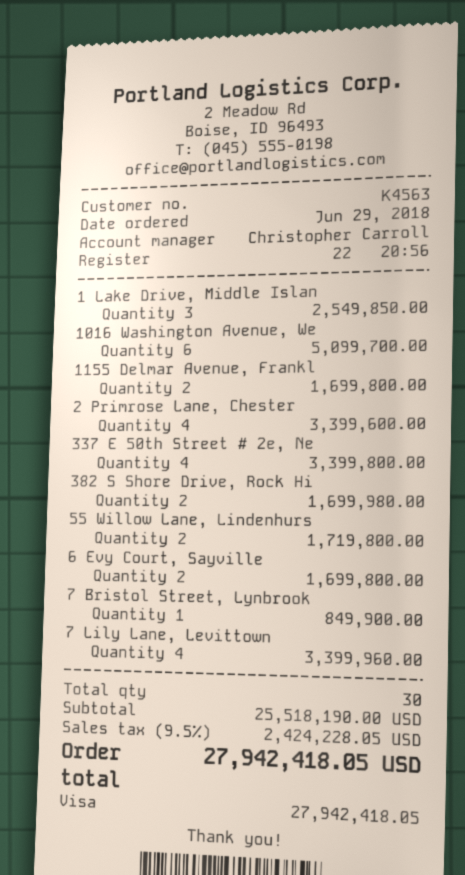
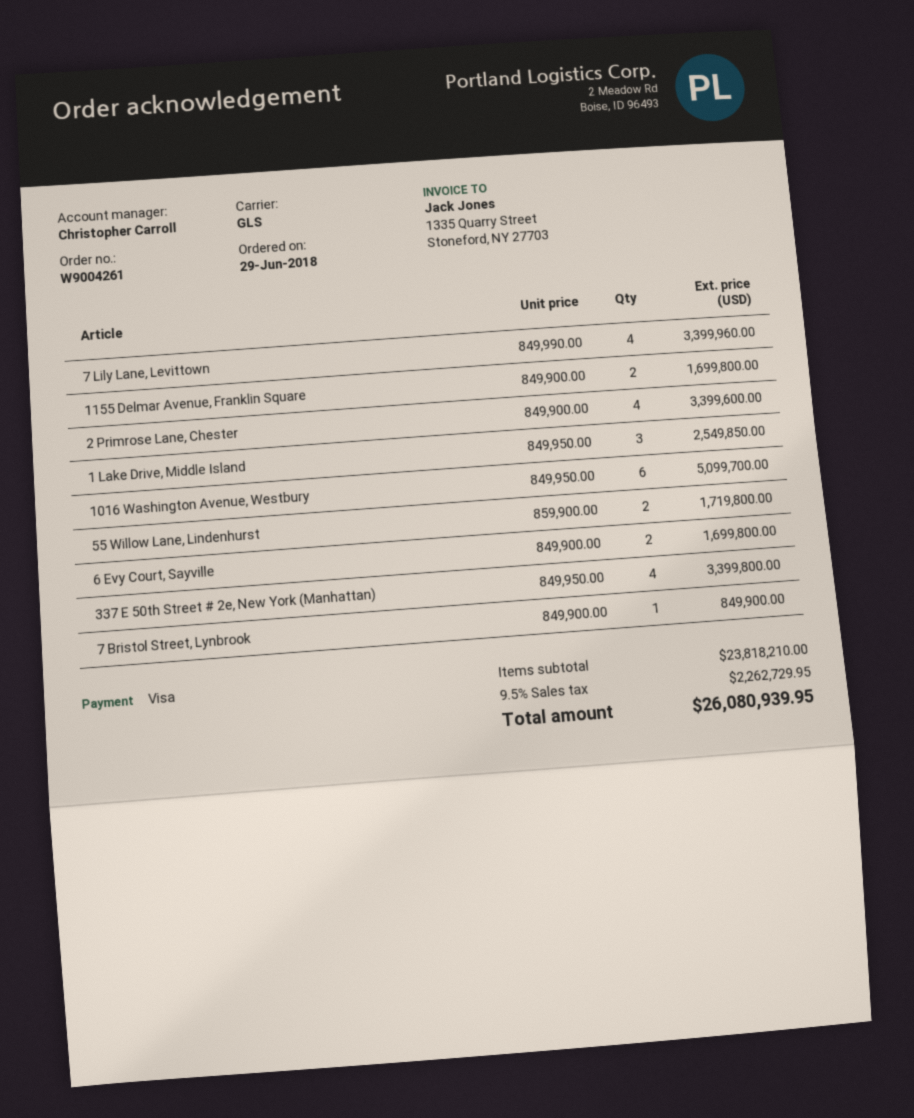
382 S Shore Drive, Rock Hi: 2 for 1699980.00 -> none
subtotal: 25518190.00 -> 23818210.00
tax: 9.5% = 2424228.05 -> 9.5% = 2262729.95
total: 27942418.05 -> 26080939.95

